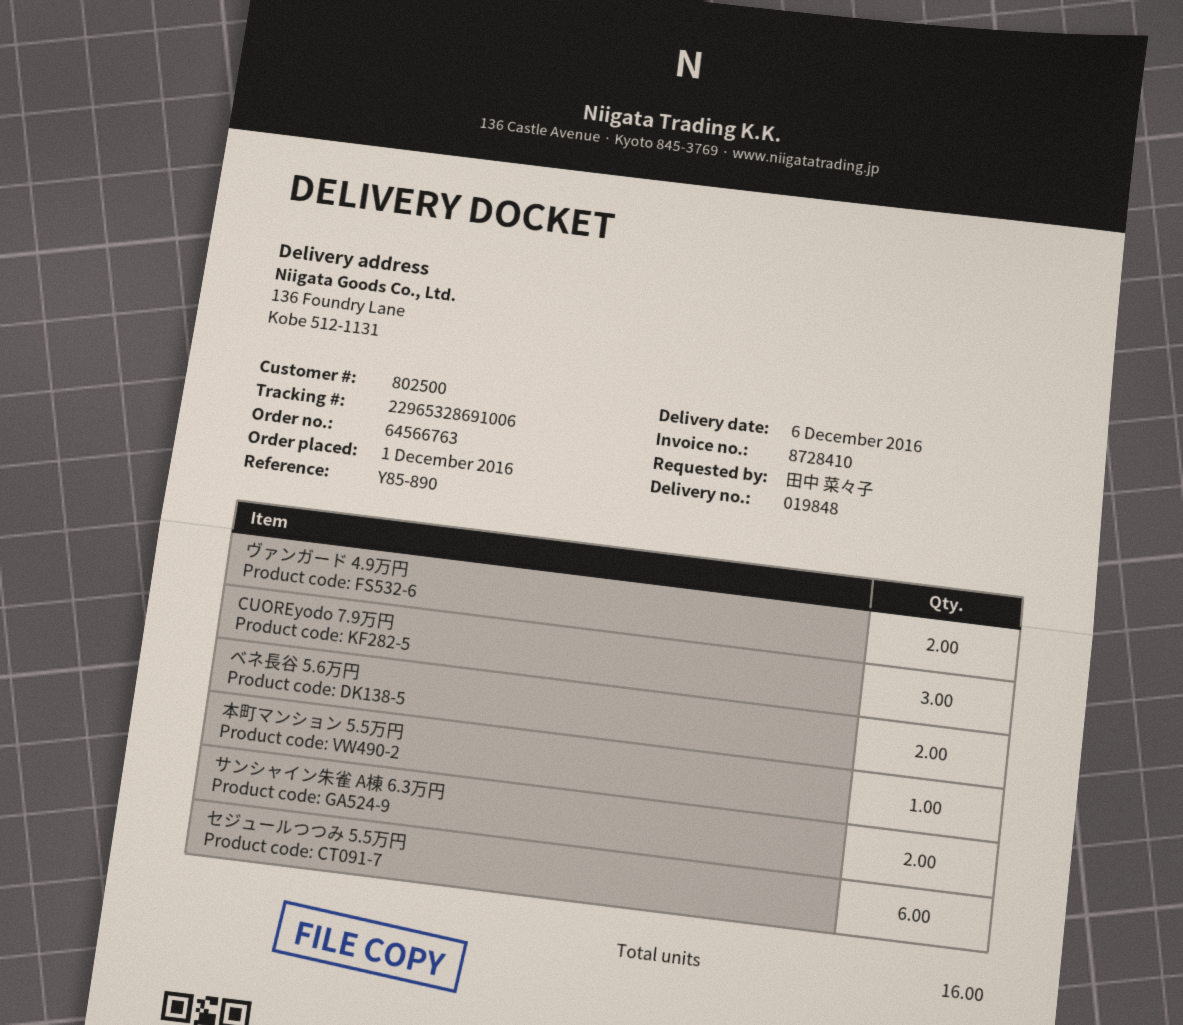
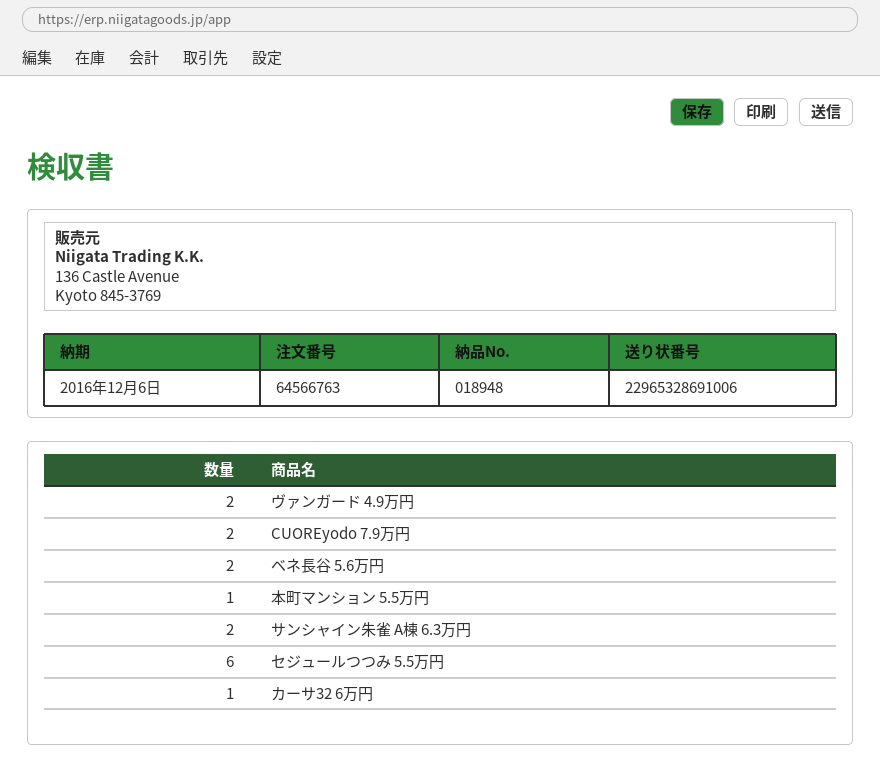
delivery note number: 019848 -> 018948
CUOREyodo 7.9万円: 3 -> 2
カーサ32 6万円: none -> 1

